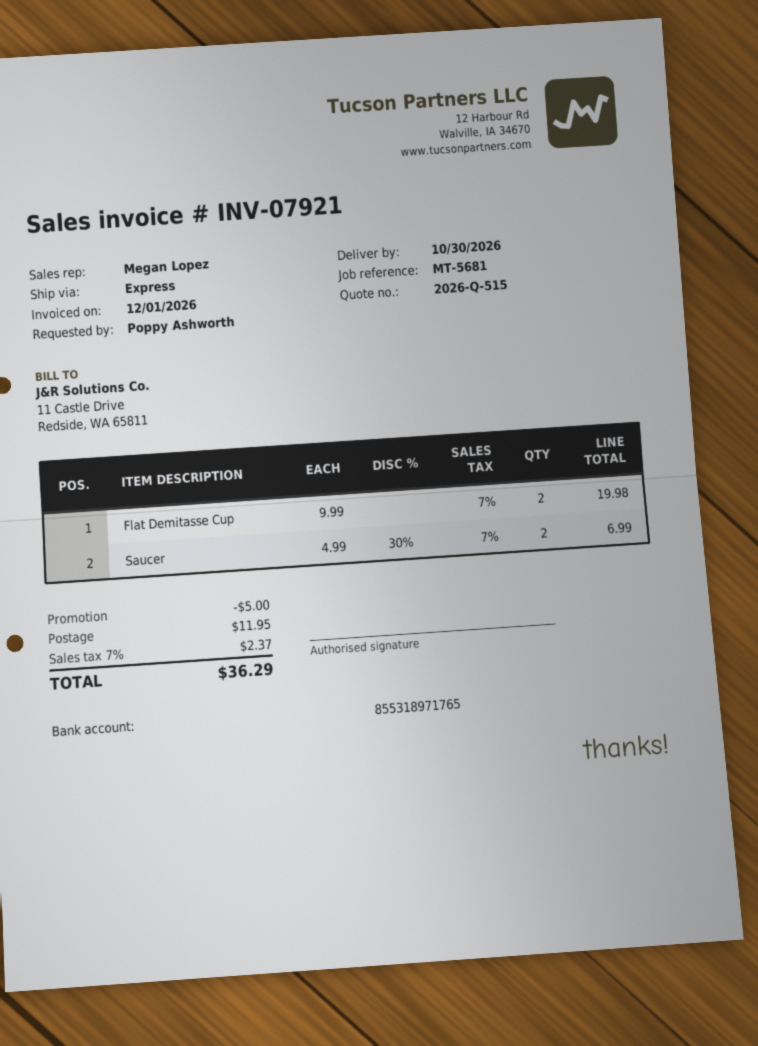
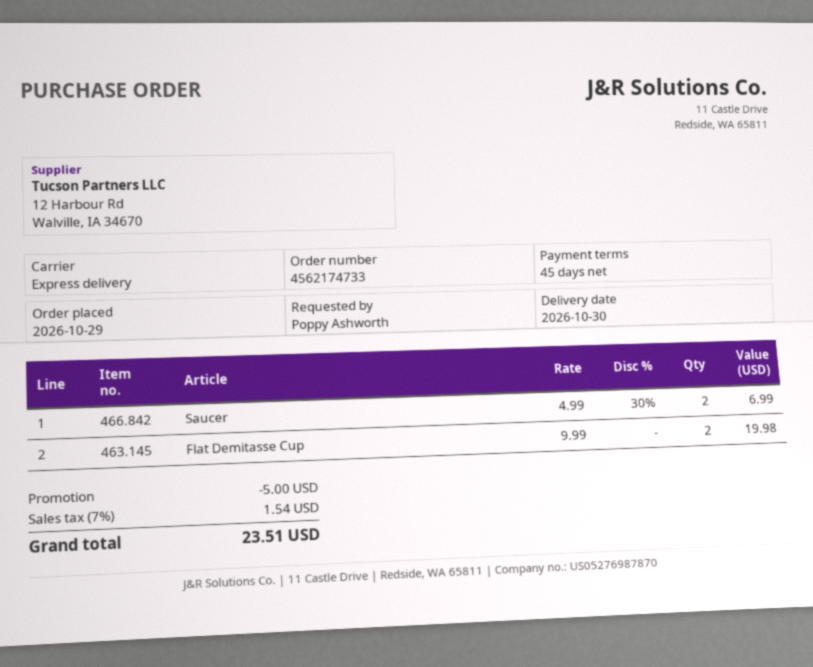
shipping: 11.95 -> none
tax: 7% = 2.37 -> 7% = 1.54
total: 36.29 -> 23.51

